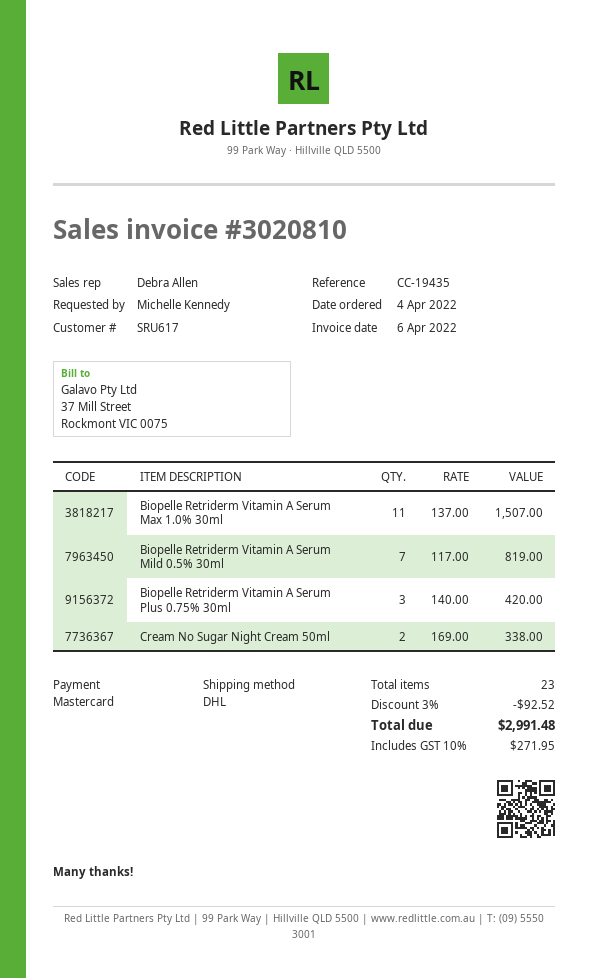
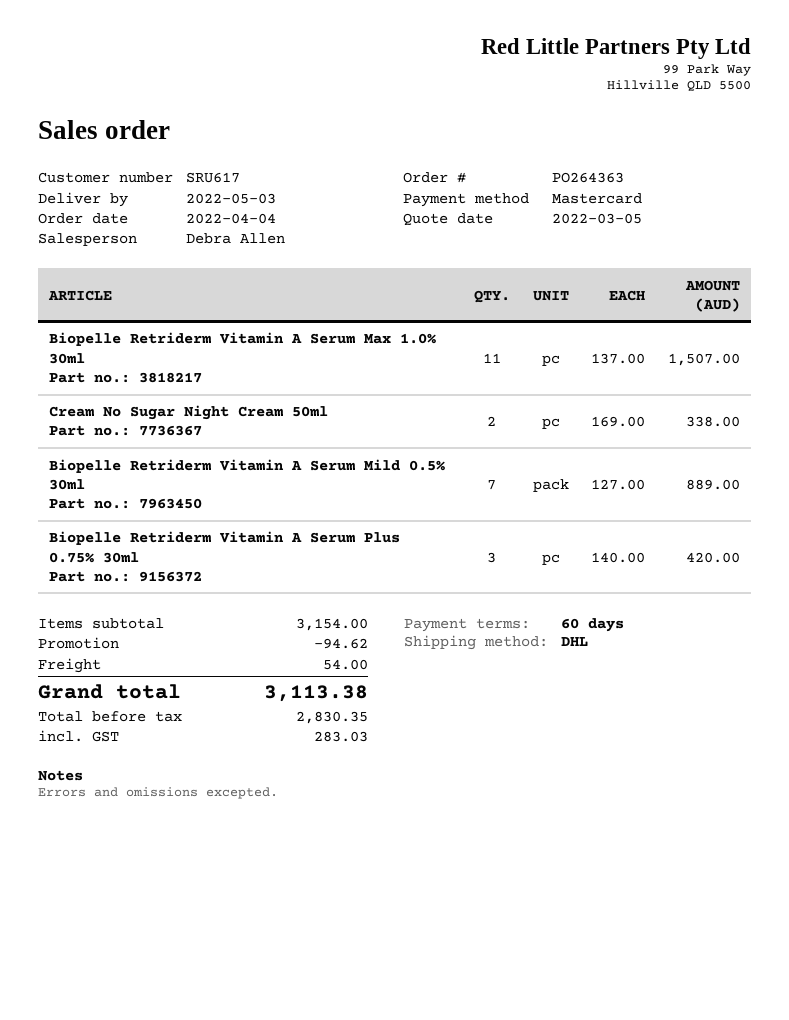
Biopelle Retriderm Vitamin A Serum Mild 0.5% 30ml: 7 x 117.00 = 819.00 -> 7 x 127.00 = 889.00
discount: 92.52 -> 94.62
shipping: none -> 54.00
tax: 271.95 -> 283.03
total: 2991.48 -> 3113.38

